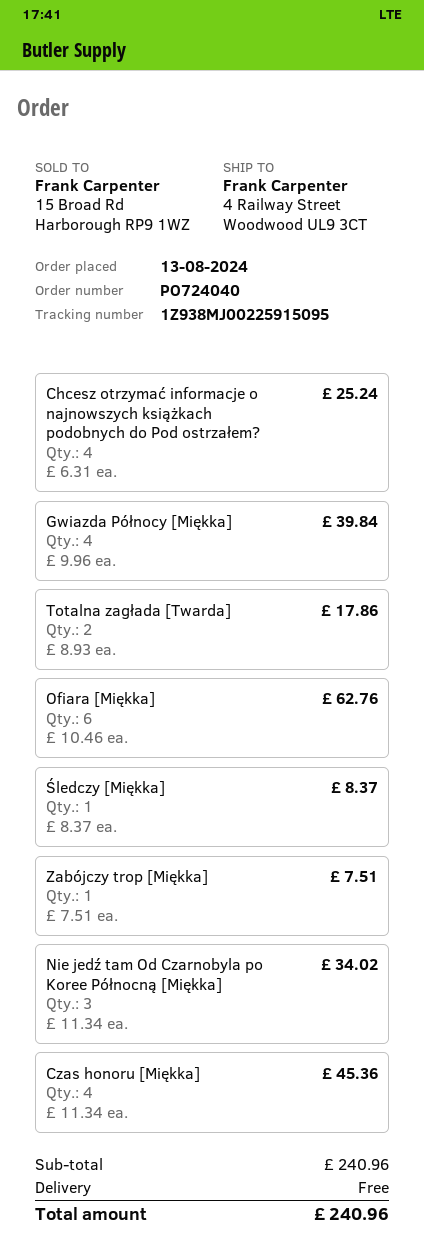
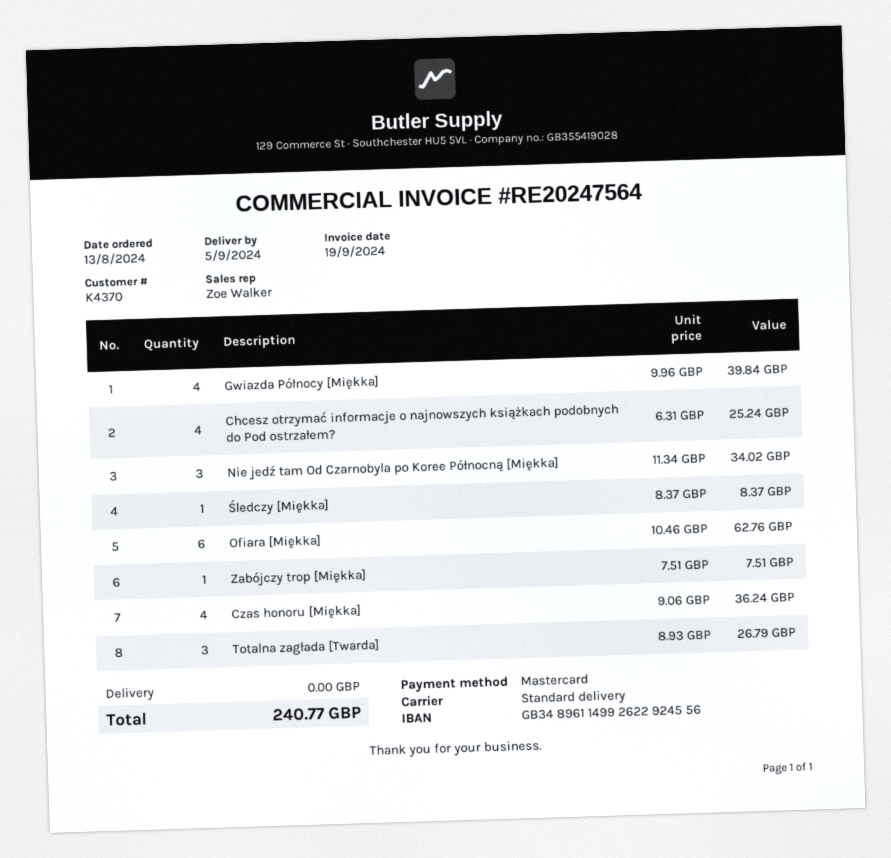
Totalna zagłada [Twarda]: 2 x 8.93 = 17.86 -> 3 x 8.93 = 26.79
Czas honoru [Miękka]: 4 x 11.34 = 45.36 -> 4 x 9.06 = 36.24
total: 240.96 -> 240.77

